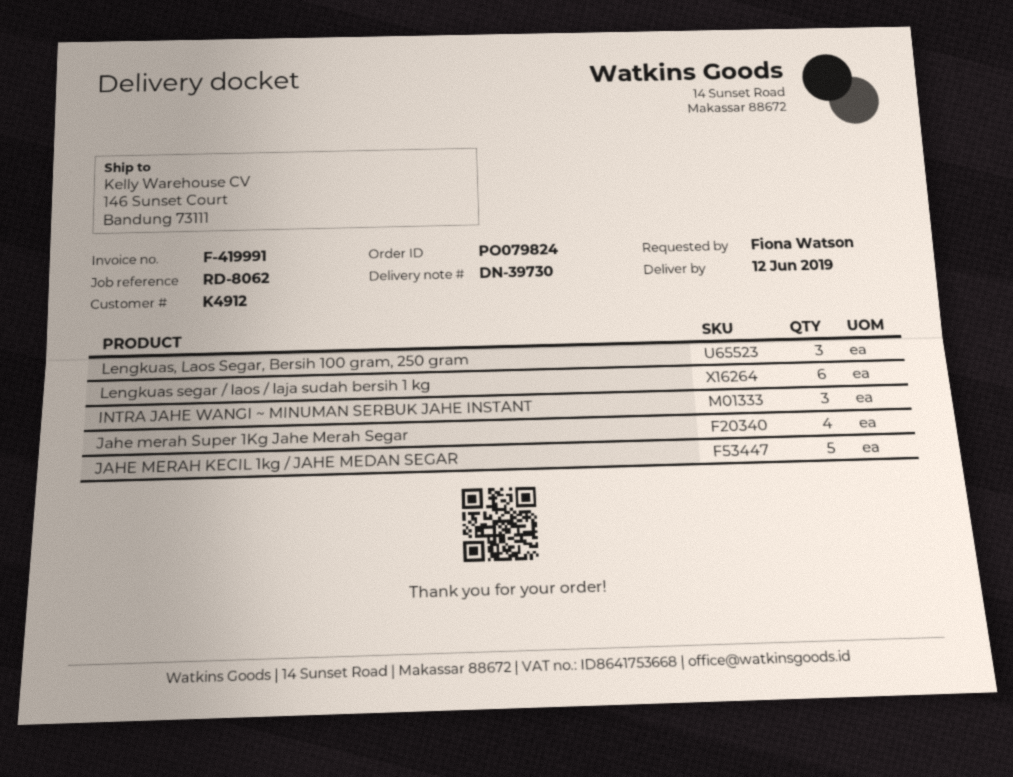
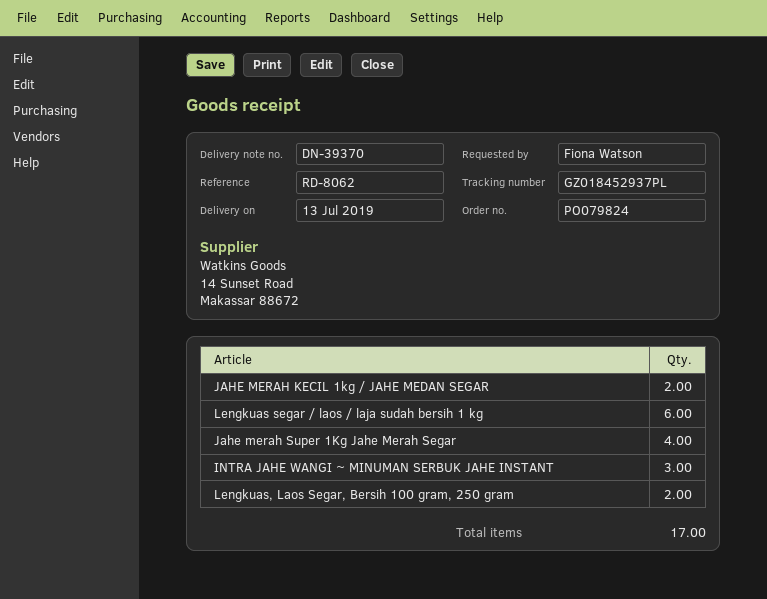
delivery note number: DN-39730 -> DN-39370
delivery date: 2019-06-12 -> 2019-07-13
Lengkuas, Laos Segar, Bersih 100 gram, 250 gram: 3 -> 2
JAHE MERAH KECIL 1kg / JAHE MEDAN SEGAR: 5 -> 2

